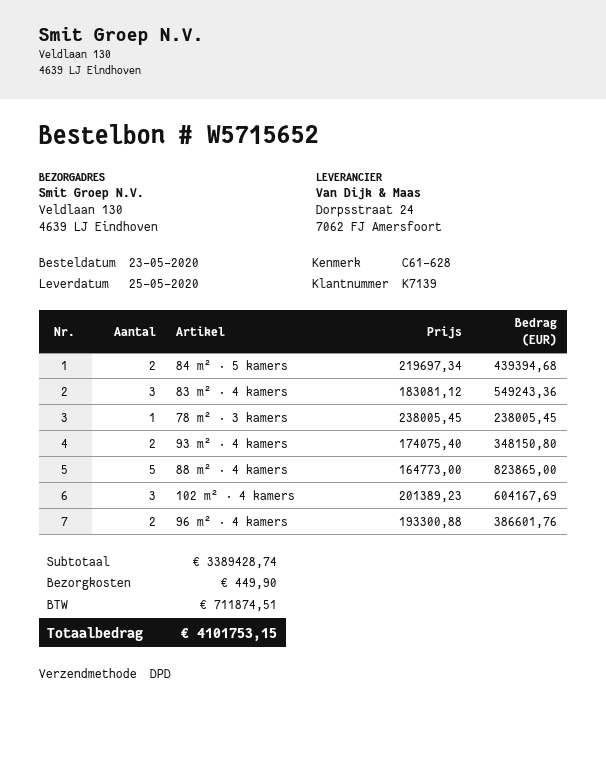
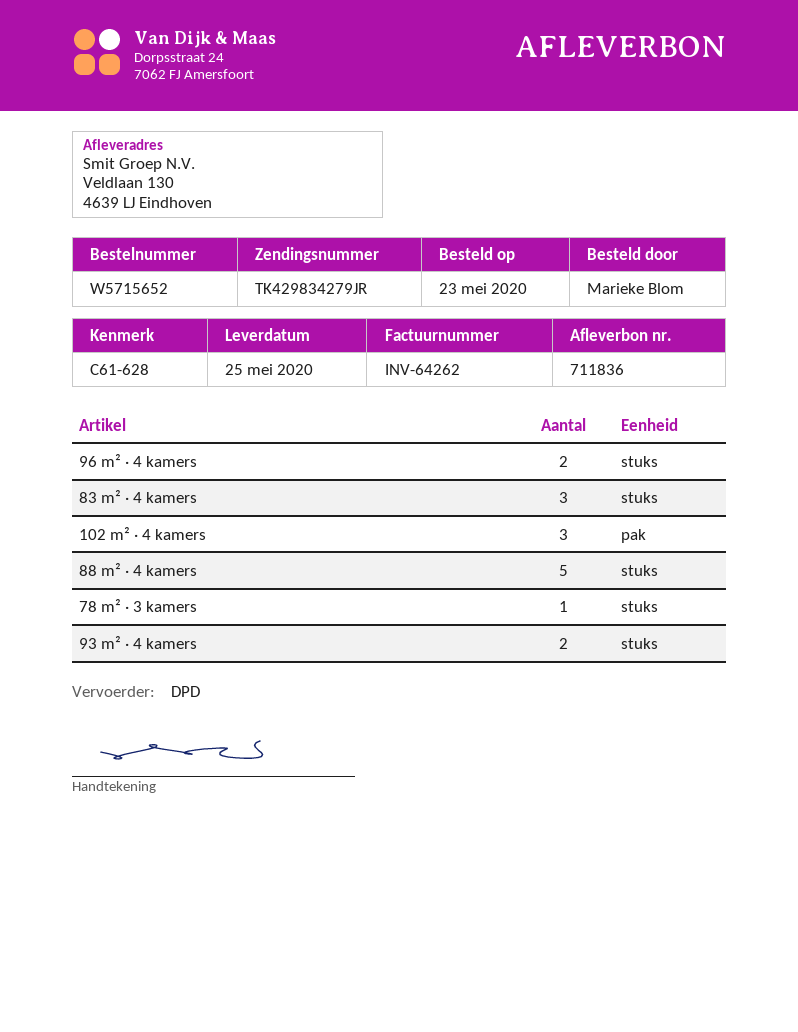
84 m² · 5 kamers: 2 -> none

